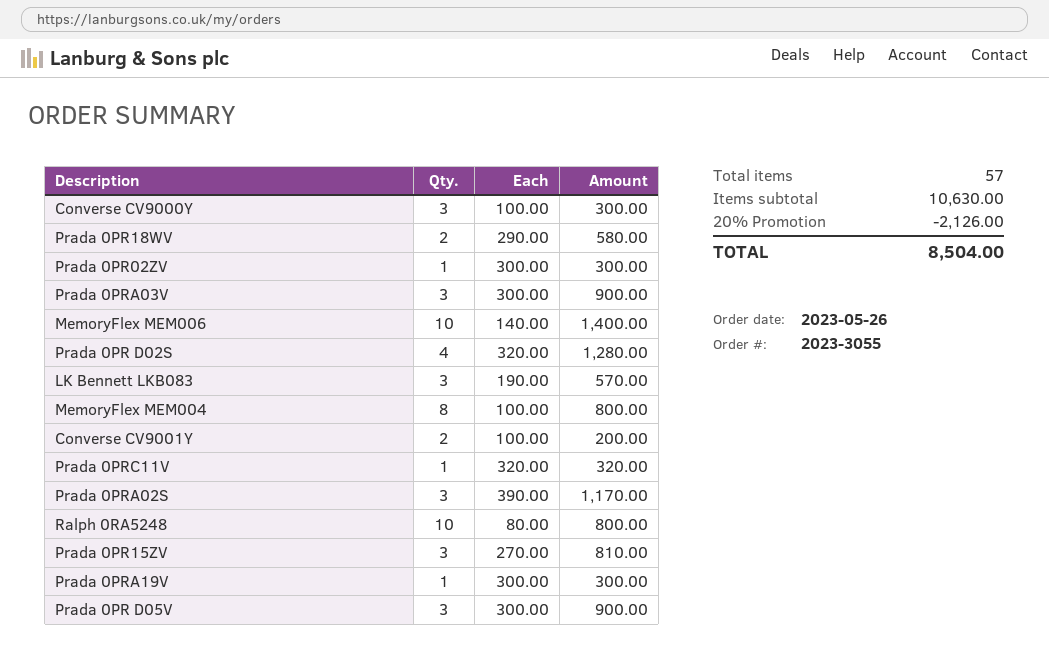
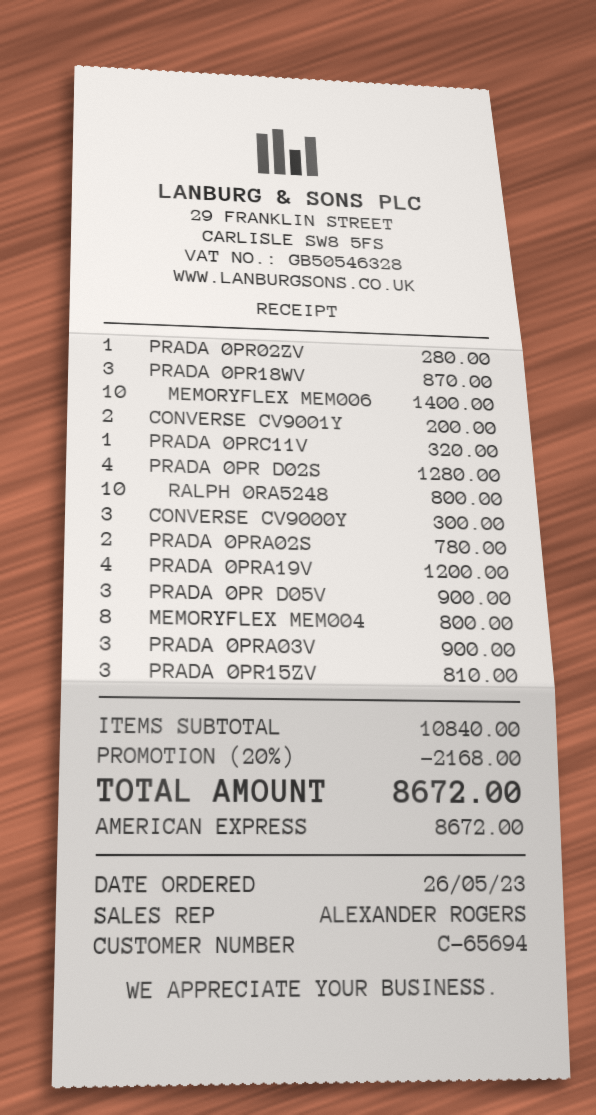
Prada 0PR18WV: 2 for 580.00 -> 3 for 870.00
Prada 0PR02ZV: 1 for 300.00 -> 1 for 280.00
LK Bennett LKB083: 3 for 570.00 -> none
Prada 0PRA02S: 3 for 1170.00 -> 2 for 780.00
Prada 0PRA19V: 1 for 300.00 -> 4 for 1200.00
subtotal: 10630.00 -> 10840.00
discount: 20% = 2126.00 -> 20% = 2168.00
total: 8504.00 -> 8672.00

